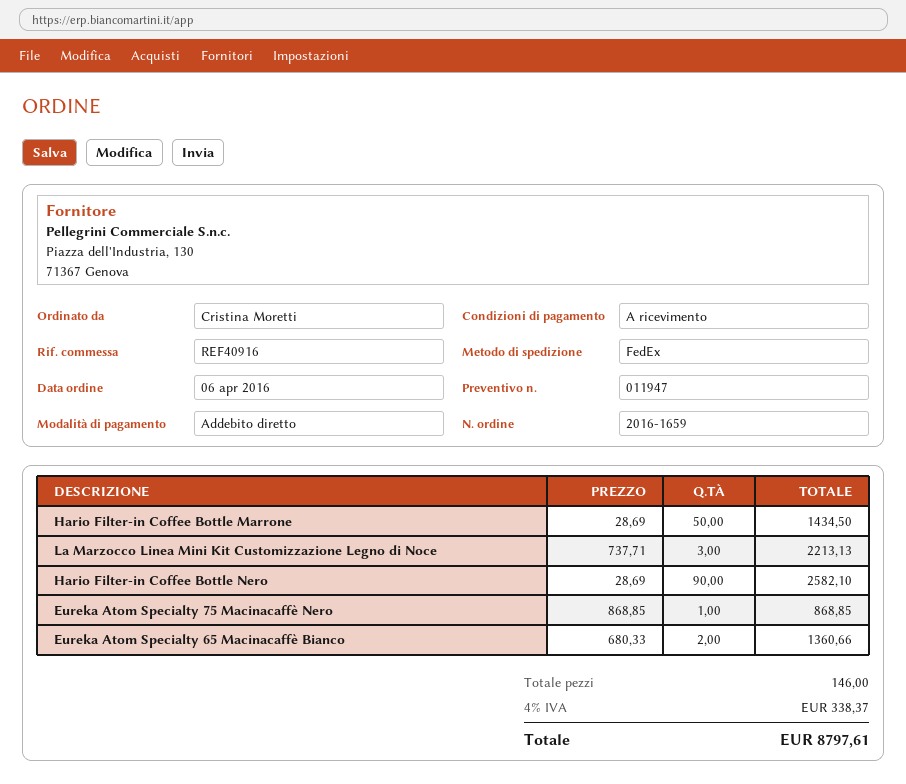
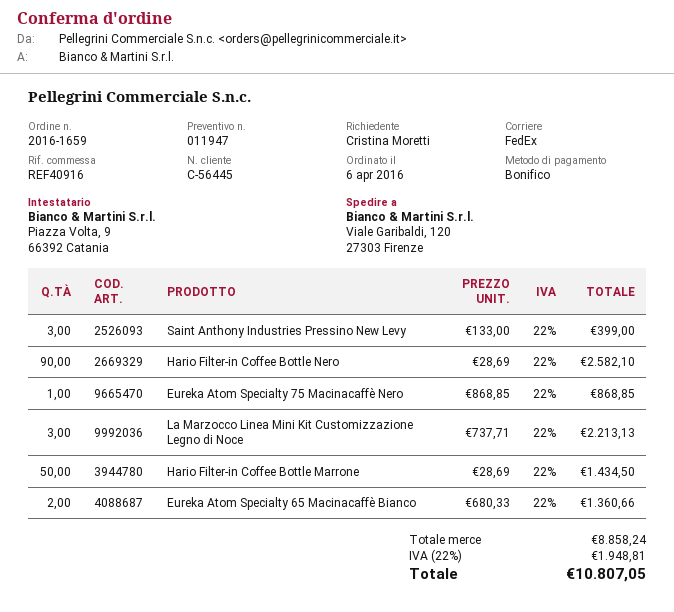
payment method: direct debit -> bank transfer
Saint Anthony Industries Pressino New Levy: none -> 3 x 133.00 = 399.00
tax: 4% = 338.37 -> 22% = 1948.81
total: 8797.61 -> 10807.05

